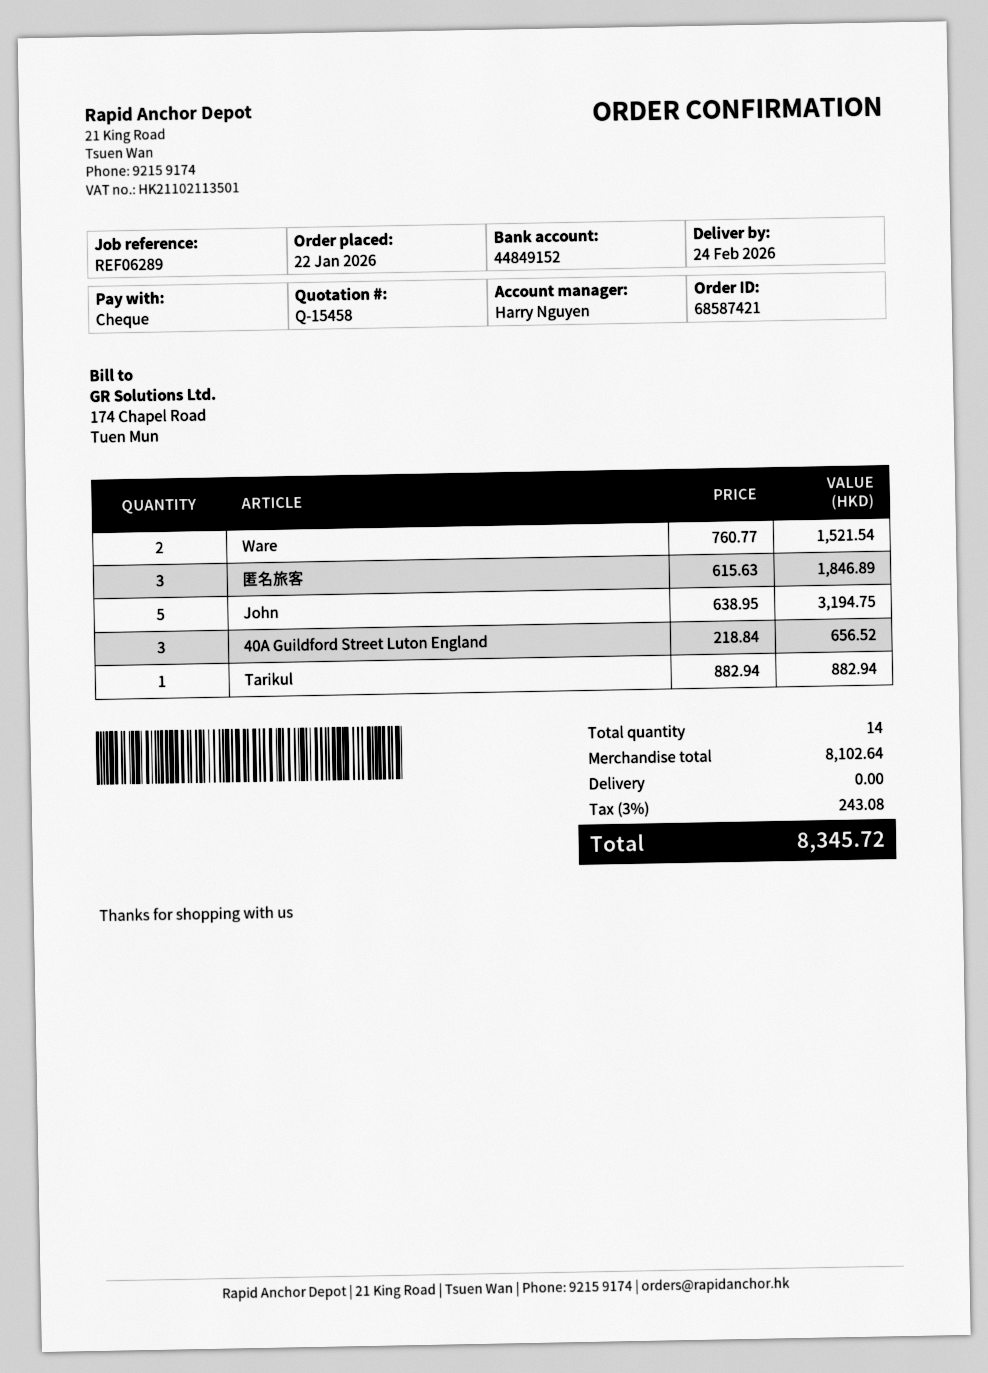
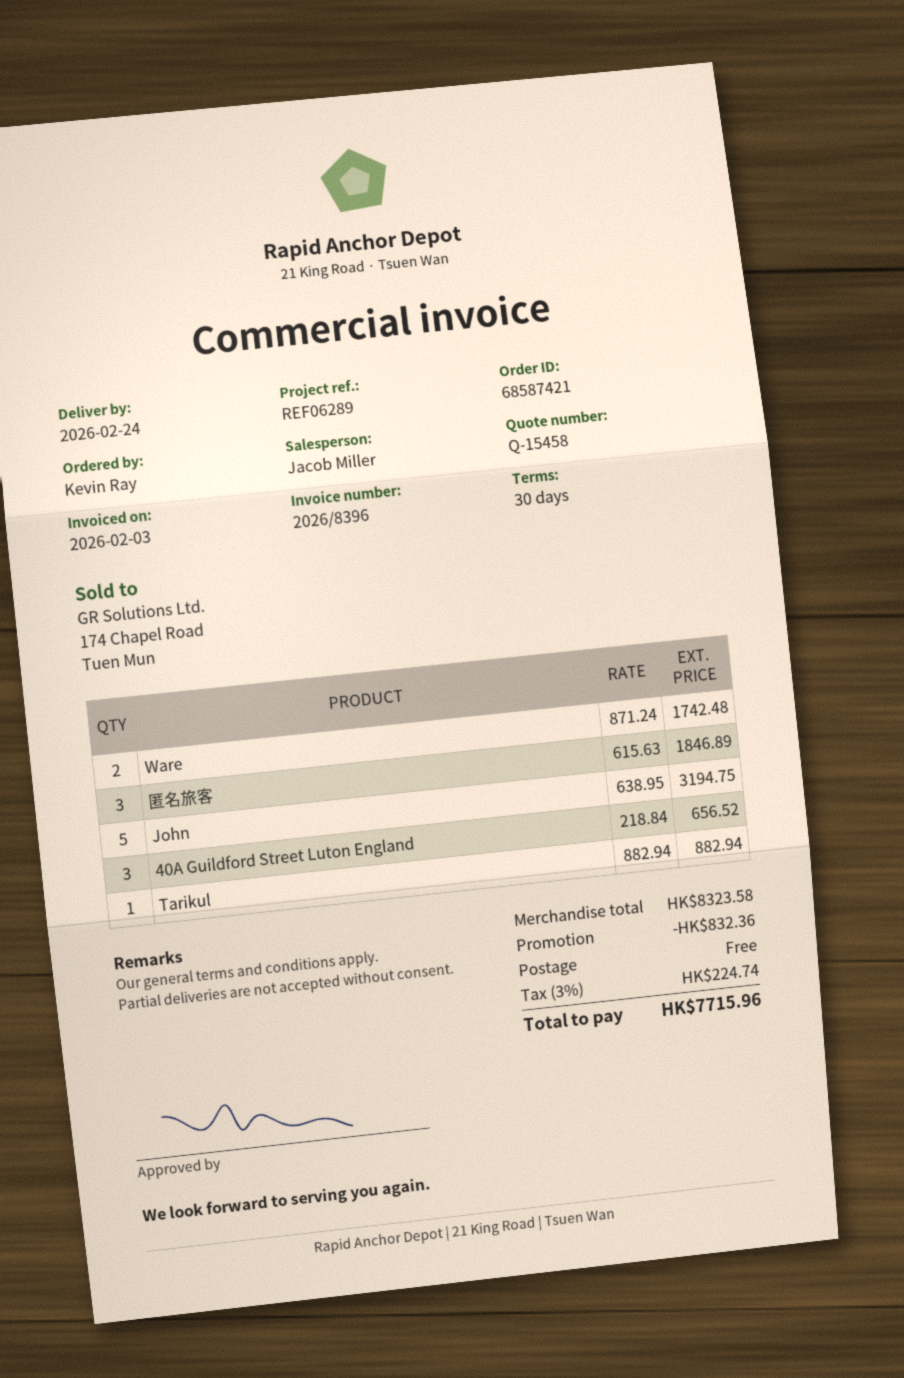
sales rep: Harry Nguyen -> Jacob Miller
Ware: 2 x 760.77 = 1521.54 -> 2 x 871.24 = 1742.48
subtotal: 8102.64 -> 8323.58
discount: none -> 832.36
tax: 3% = 243.08 -> 3% = 224.74
total: 8345.72 -> 7715.96

